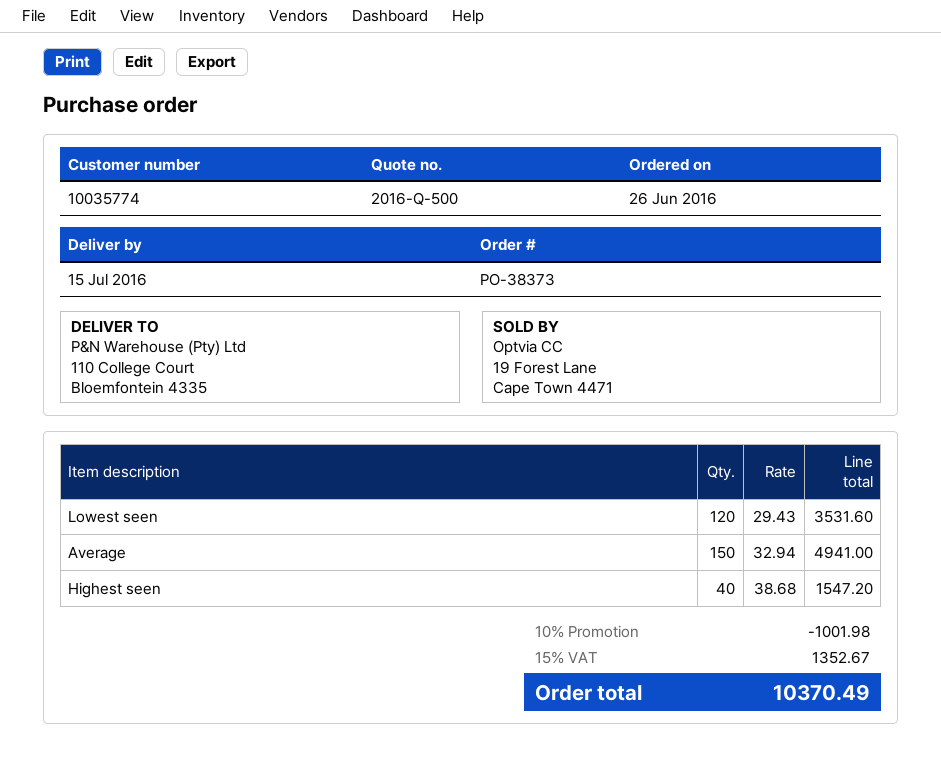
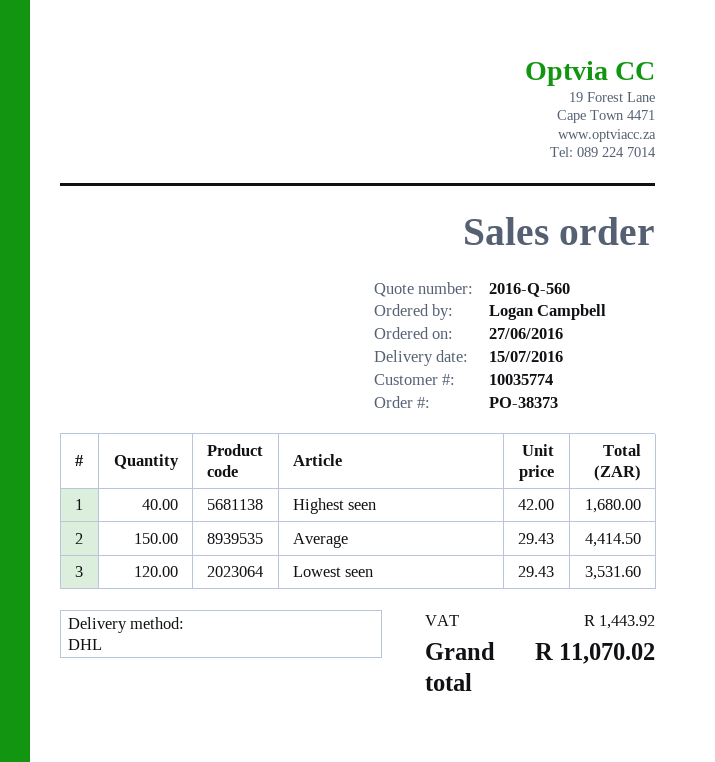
quote number: 2016-Q-500 -> 2016-Q-560
order date: 2016-06-26 -> 2016-06-27
Average: 150 x 32.94 = 4941.00 -> 150 x 29.43 = 4414.50
Highest seen: 40 x 38.68 = 1547.20 -> 40 x 42.00 = 1680.00
discount: 10% = 1001.98 -> none
tax: 1352.67 -> 1443.92
total: 10370.49 -> 11070.02

